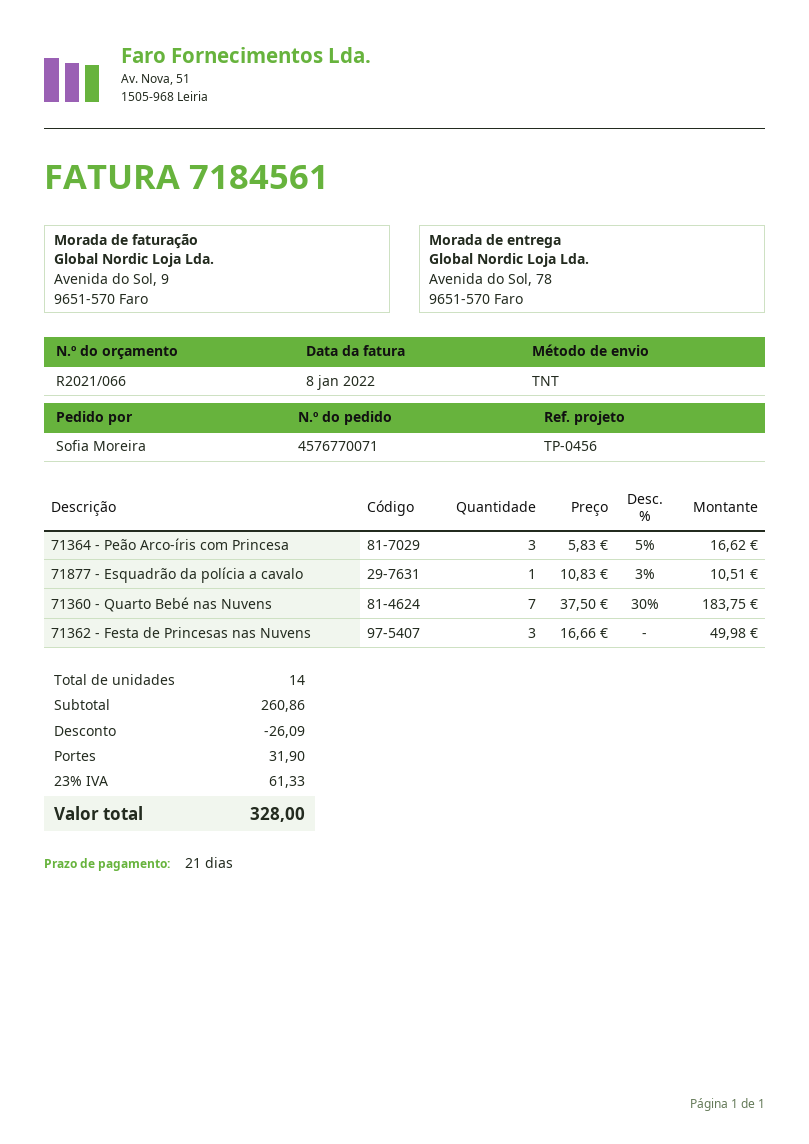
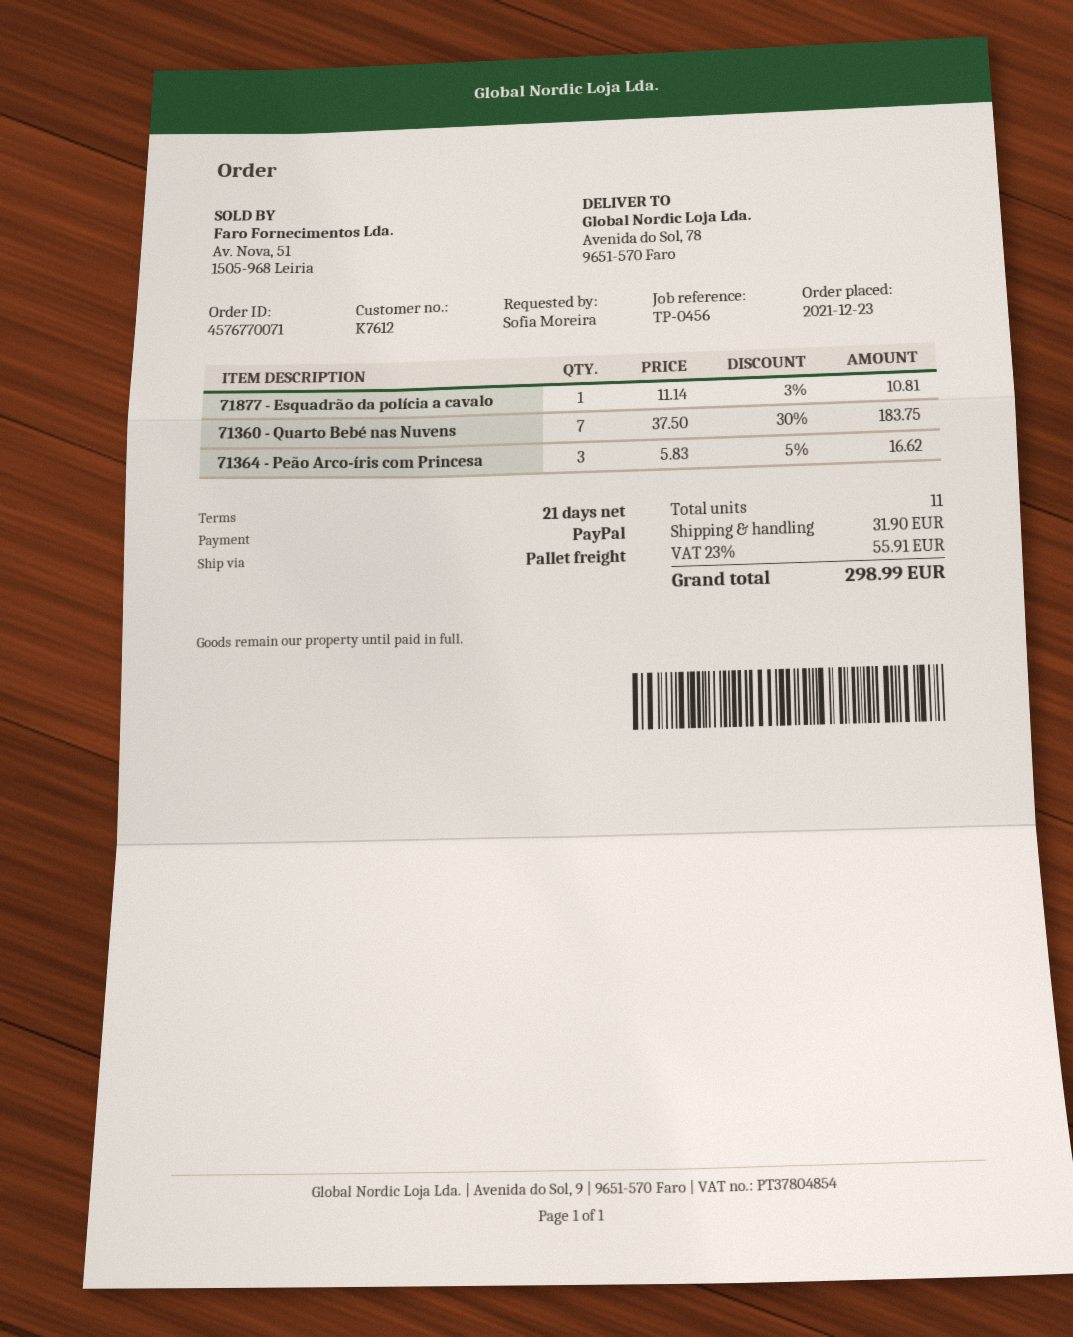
shipping method: TNT -> pallet freight
71877 - Esquadrão da polícia a cavalo: 1 x 10.83 - 3% = 10.51 -> 1 x 11.14 - 3% = 10.81
71362 - Festa de Princesas nas Nuvens: 3 x 16.66 = 49.98 -> none
total quantity: 14 -> 11
discount: 26.09 -> none
tax: 23% = 61.33 -> 23% = 55.91
total: 328.00 -> 298.99

